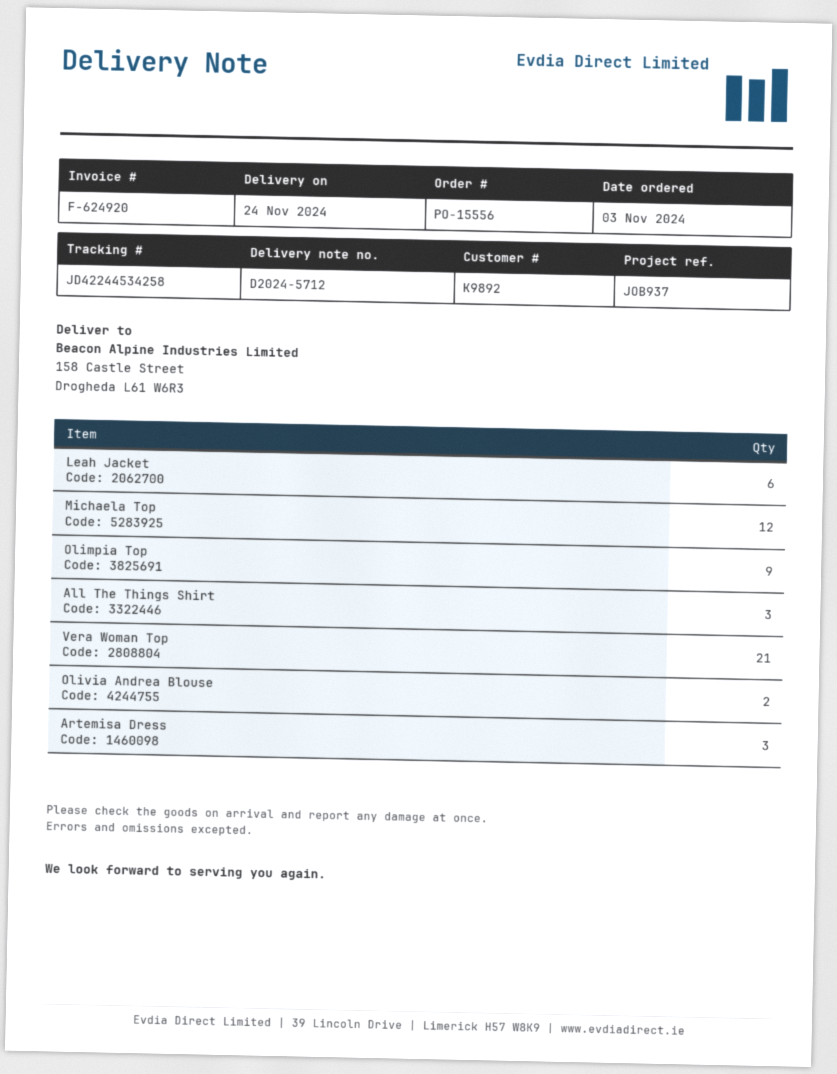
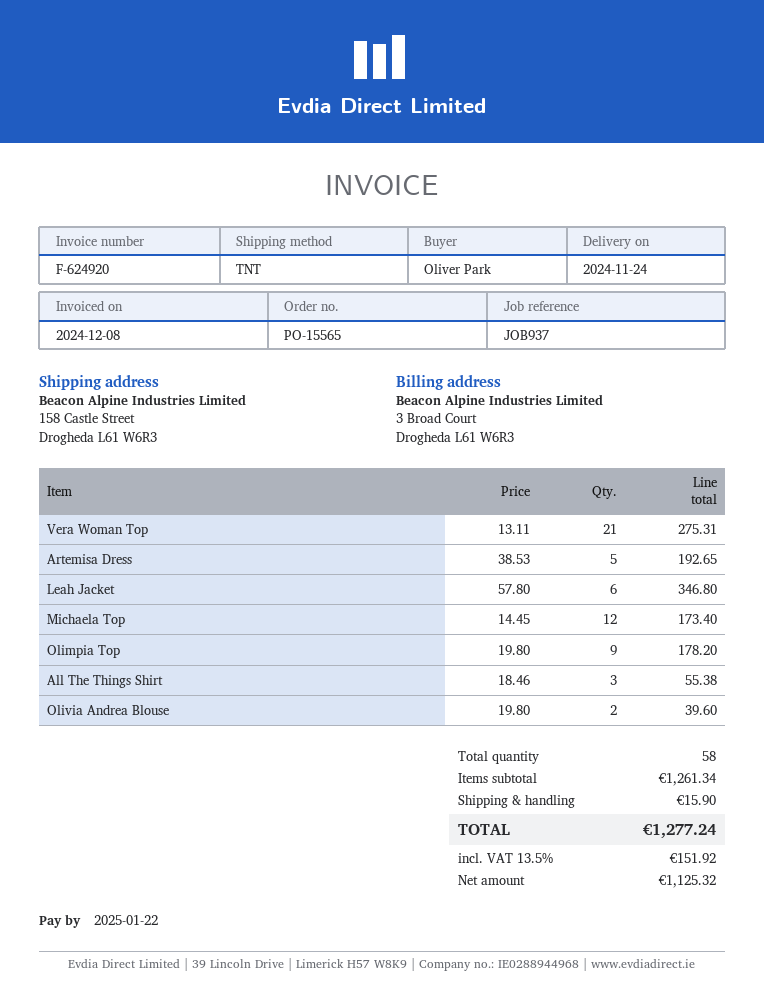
order number: PO-15556 -> PO-15565
Artemisa Dress: 3 -> 5

